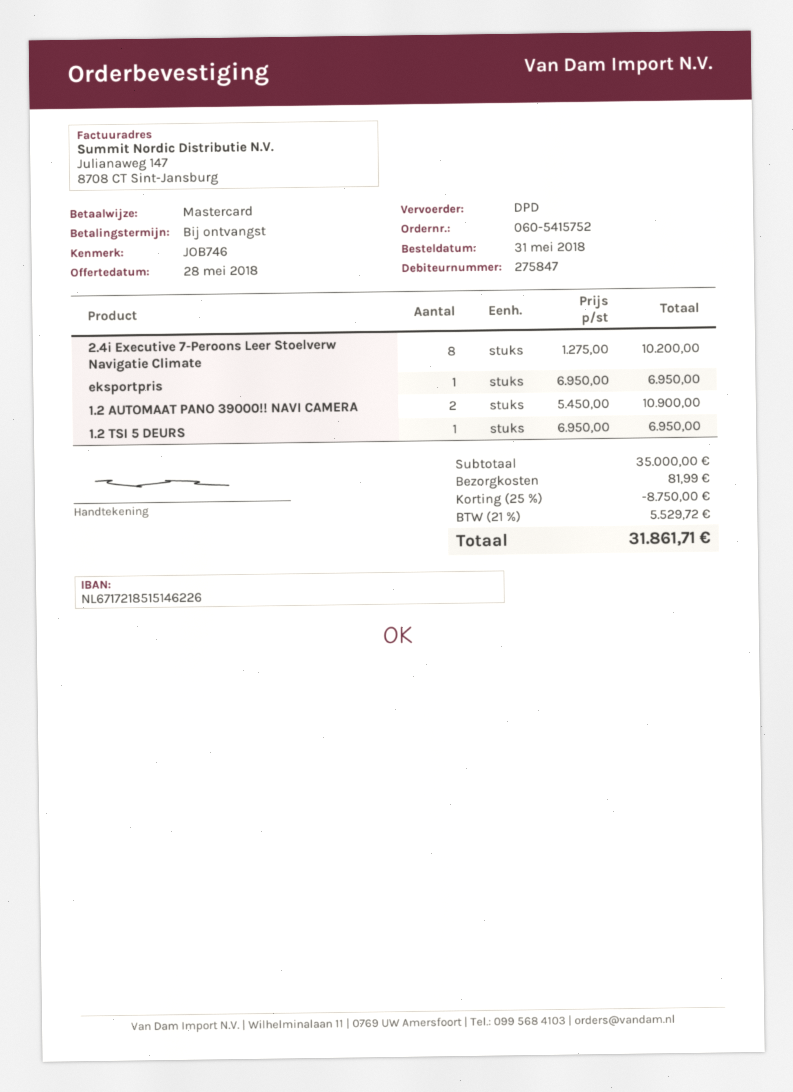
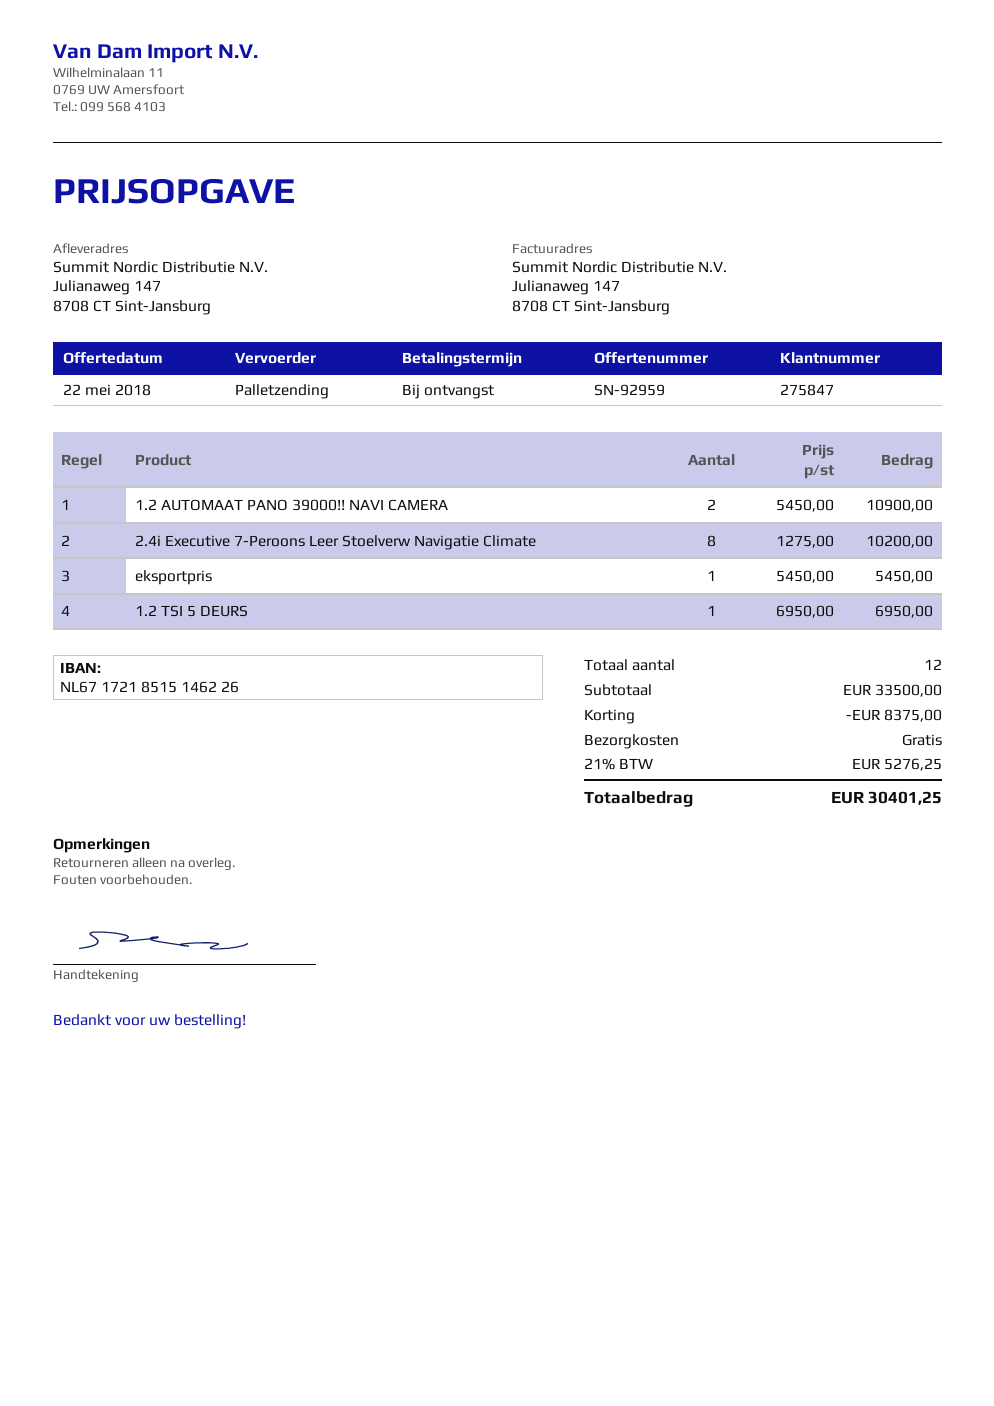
quote date: 2018-05-28 -> 2018-05-22
shipping method: DPD -> pallet freight
eksportpris: 1 x 6950.00 = 6950.00 -> 1 x 5450.00 = 5450.00
subtotal: 35000.00 -> 33500.00
discount: 8750.00 -> 8375.00
shipping: 81.99 -> 0.00
tax: 21% = 5529.72 -> 21% = 5276.25
total: 31861.71 -> 30401.25

